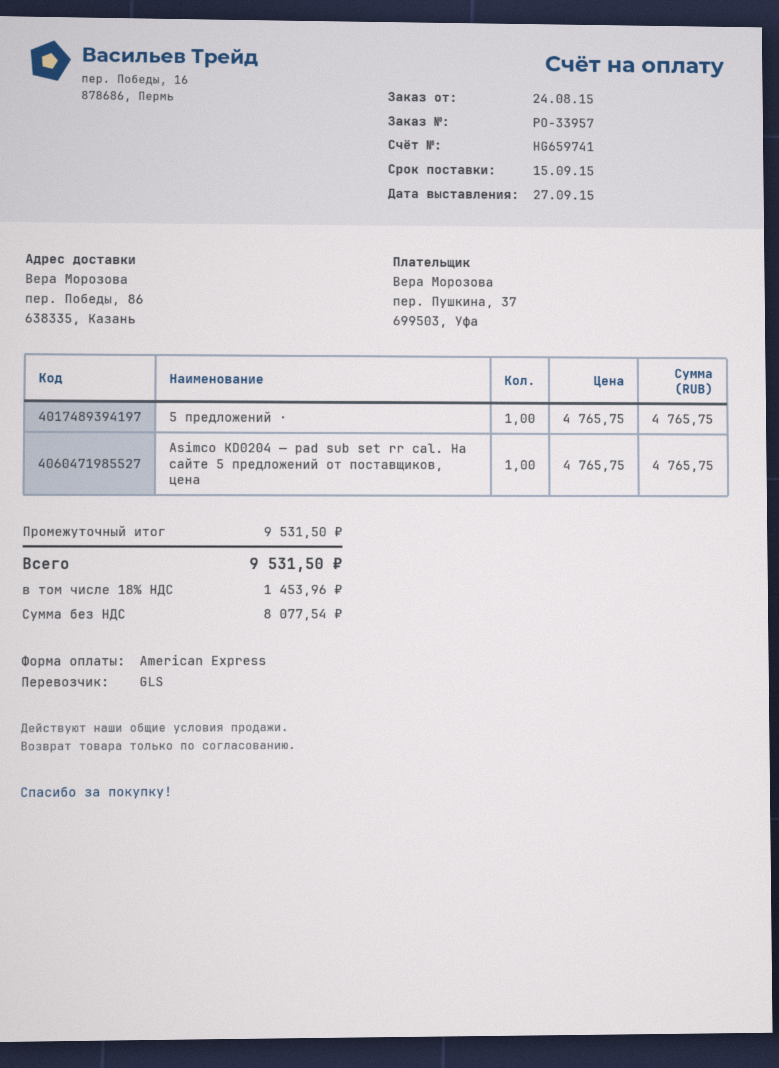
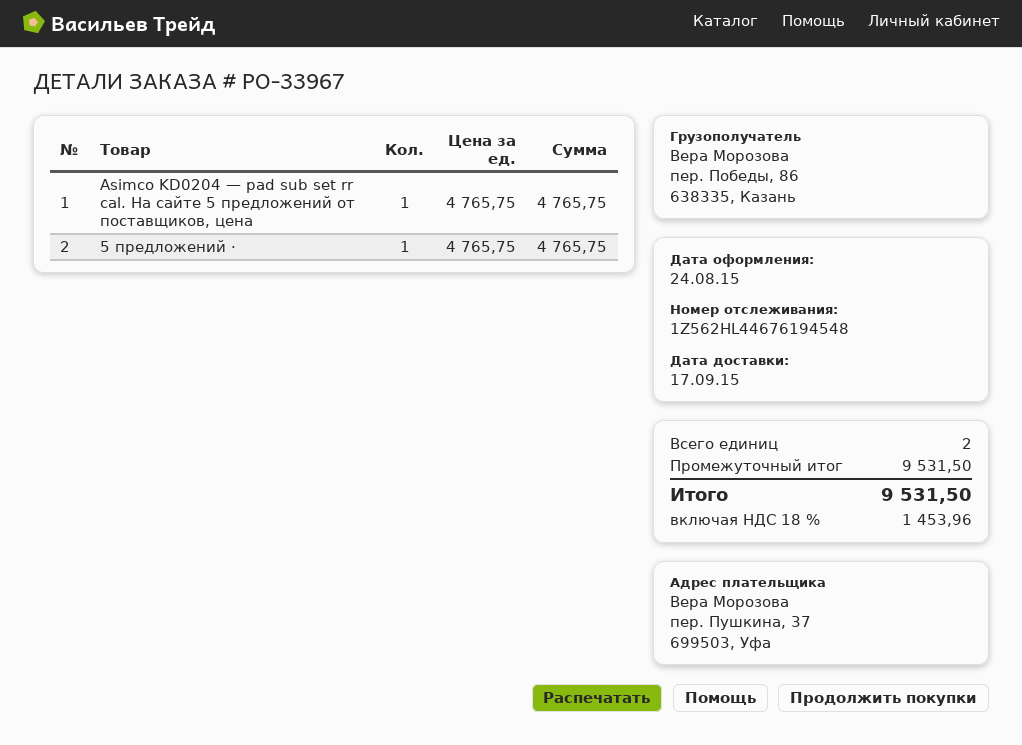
order number: PO-33957 -> PO-33967
delivery date: 2015-09-15 -> 2015-09-17

